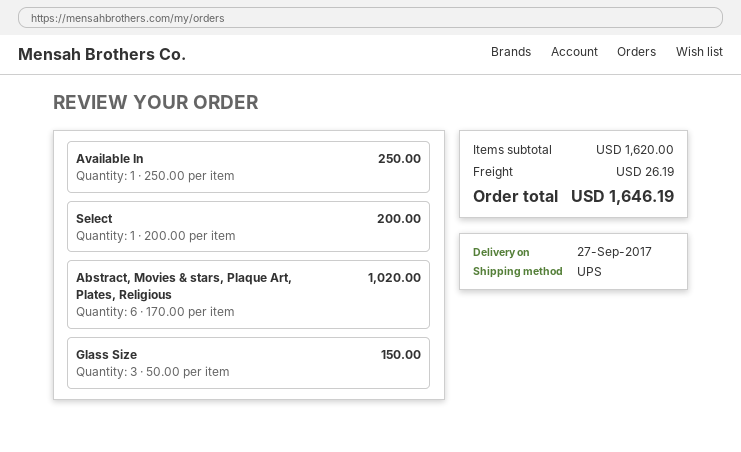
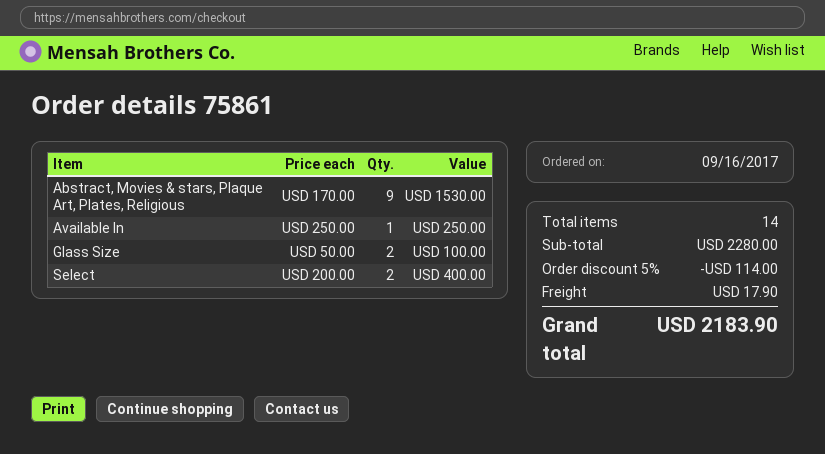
Select: 1 x 200.00 = 200.00 -> 2 x 200.00 = 400.00
Abstract, Movies & stars, Plaque Art, Plates, Religious: 6 x 170.00 = 1020.00 -> 9 x 170.00 = 1530.00
Glass Size: 3 x 50.00 = 150.00 -> 2 x 50.00 = 100.00
subtotal: 1620.00 -> 2280.00
discount: none -> 5% = 114.00
shipping: 26.19 -> 17.90
total: 1646.19 -> 2183.90

